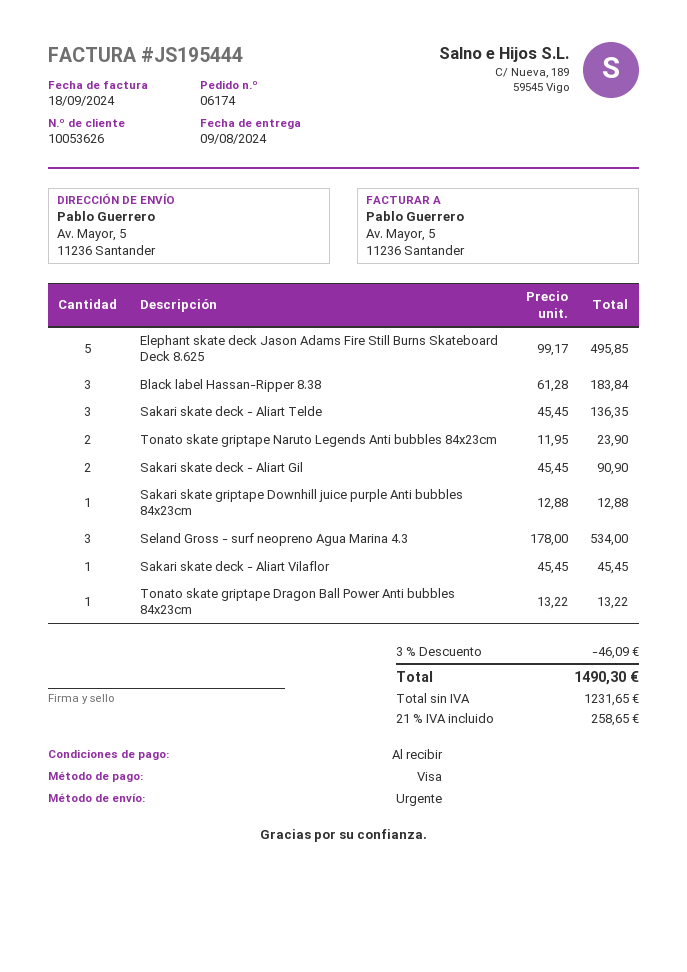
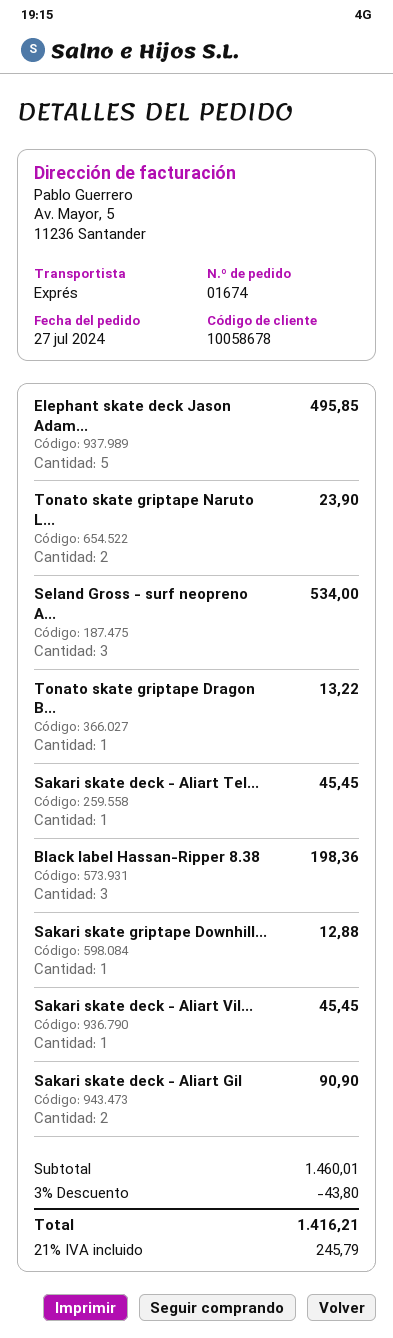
order number: 06174 -> 01674
customer number: 10053626 -> 10058678
Black label Hassan-Ripper 8.38: 3 for 183.84 -> 3 for 198.36
Sakari skate deck - Aliart Telde: 3 for 136.35 -> 1 for 45.45
discount: 3% = 46.09 -> 3% = 43.80
tax: 21% = 258.65 -> 21% = 245.79
total: 1490.30 -> 1416.21

